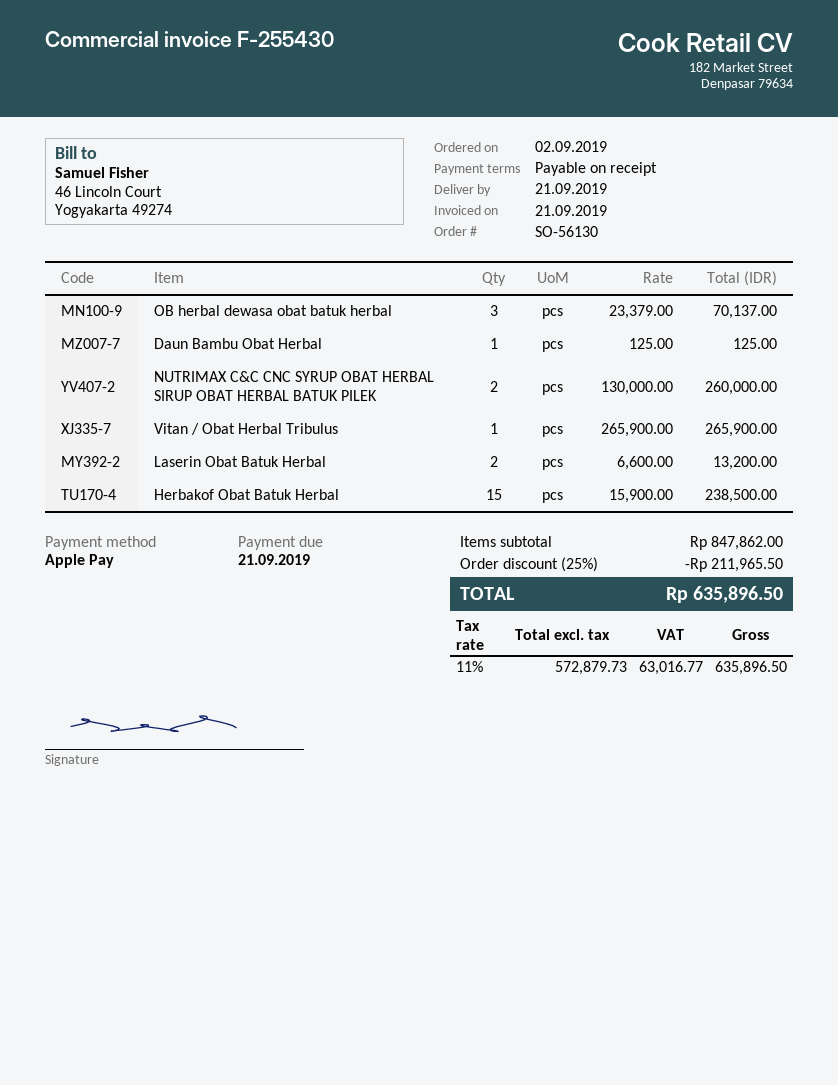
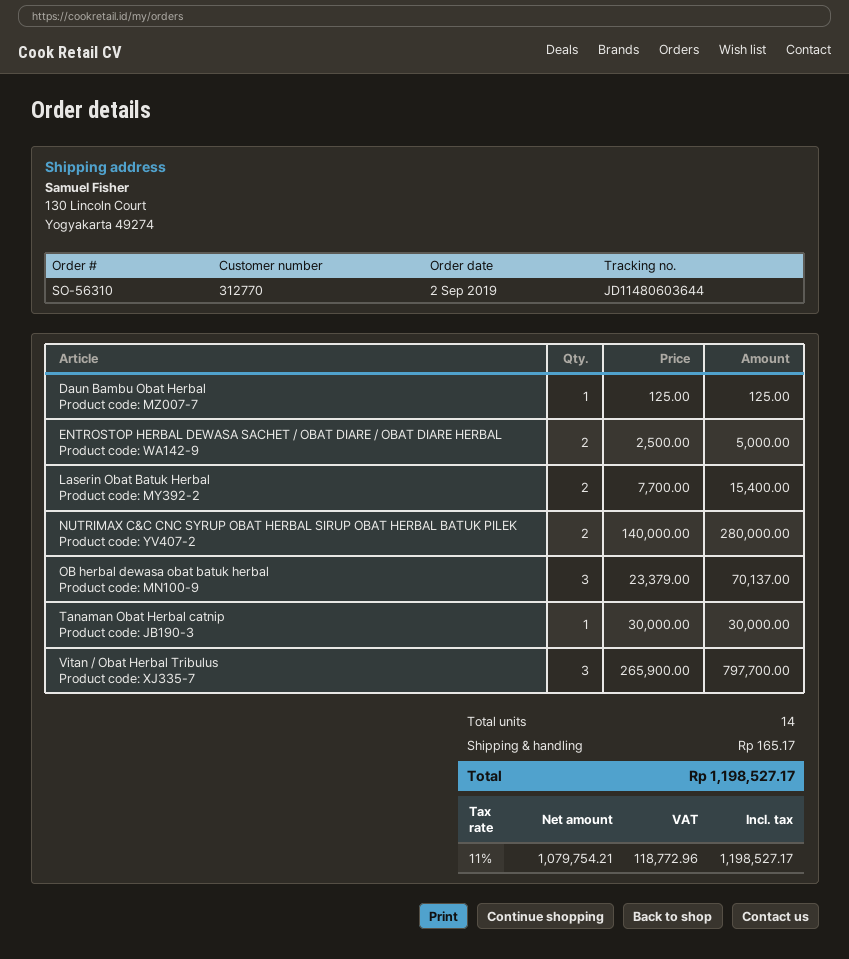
order number: SO-56130 -> SO-56310
NUTRIMAX C&C CNC SYRUP OBAT HERBAL SIRUP OBAT HERBAL BATUK PILEK: 2 x 130000.00 = 260000.00 -> 2 x 140000.00 = 280000.00
Vitan / Obat Herbal Tribulus: 1 x 265900.00 = 265900.00 -> 3 x 265900.00 = 797700.00
Laserin Obat Batuk Herbal: 2 x 6600.00 = 13200.00 -> 2 x 7700.00 = 15400.00
Herbakof Obat Batuk Herbal: 15 x 15900.00 = 238500.00 -> none
ENTROSTOP HERBAL DEWASA SACHET / OBAT DIARE / OBAT DIARE HERBAL: none -> 2 x 2500.00 = 5000.00
Tanaman Obat Herbal catnip: none -> 1 x 30000.00 = 30000.00
discount: 25% = 211965.50 -> none
shipping: none -> 165.17
net: 572879.73 -> 1079754.21
tax: 11% = 63016.77 -> 11% = 118772.96
total: 635896.50 -> 1198527.17

